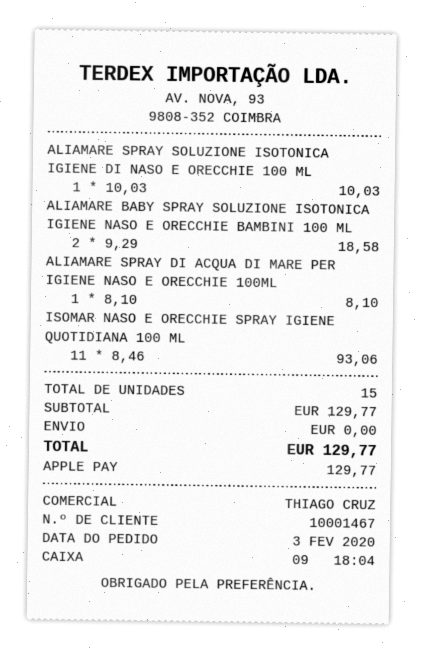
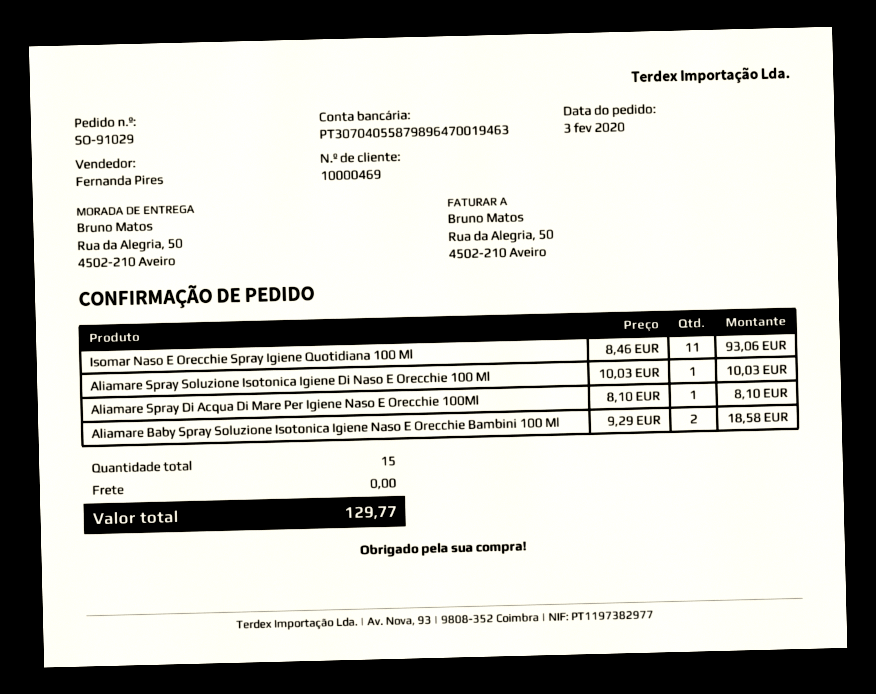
customer number: 10001467 -> 10000469
sales rep: THIAGO CRUZ -> Fernanda Pires

